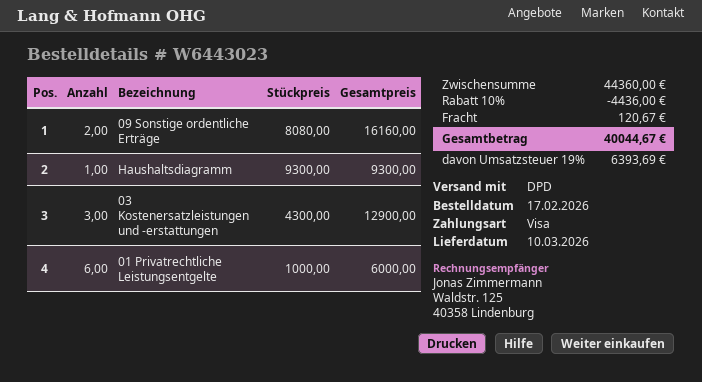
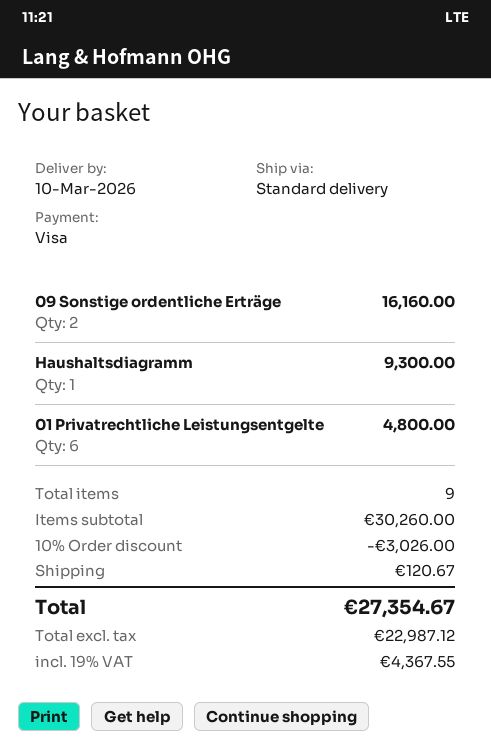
shipping method: DPD -> standard
03 Kostenersatzleistungen und -erstattungen: 3 for 12900.00 -> none
01 Privatrechtliche Leistungsentgelte: 6 for 6000.00 -> 6 for 4800.00
subtotal: 44360.00 -> 30260.00
discount: 10% = 4436.00 -> 10% = 3026.00
tax: 19% = 6393.69 -> 19% = 4367.55
total: 40044.67 -> 27354.67

